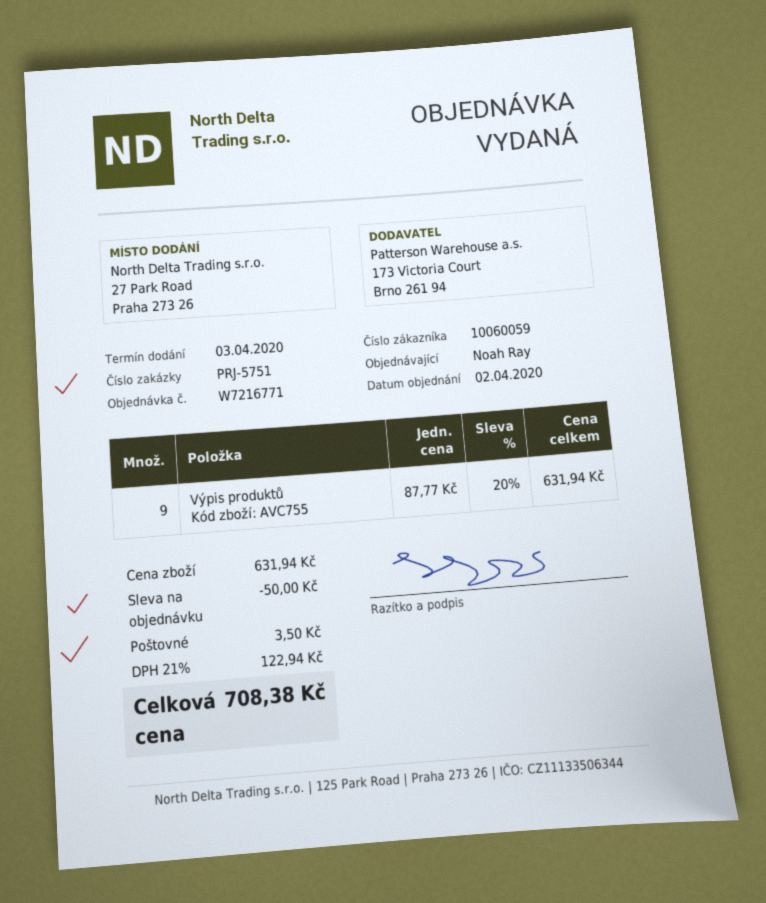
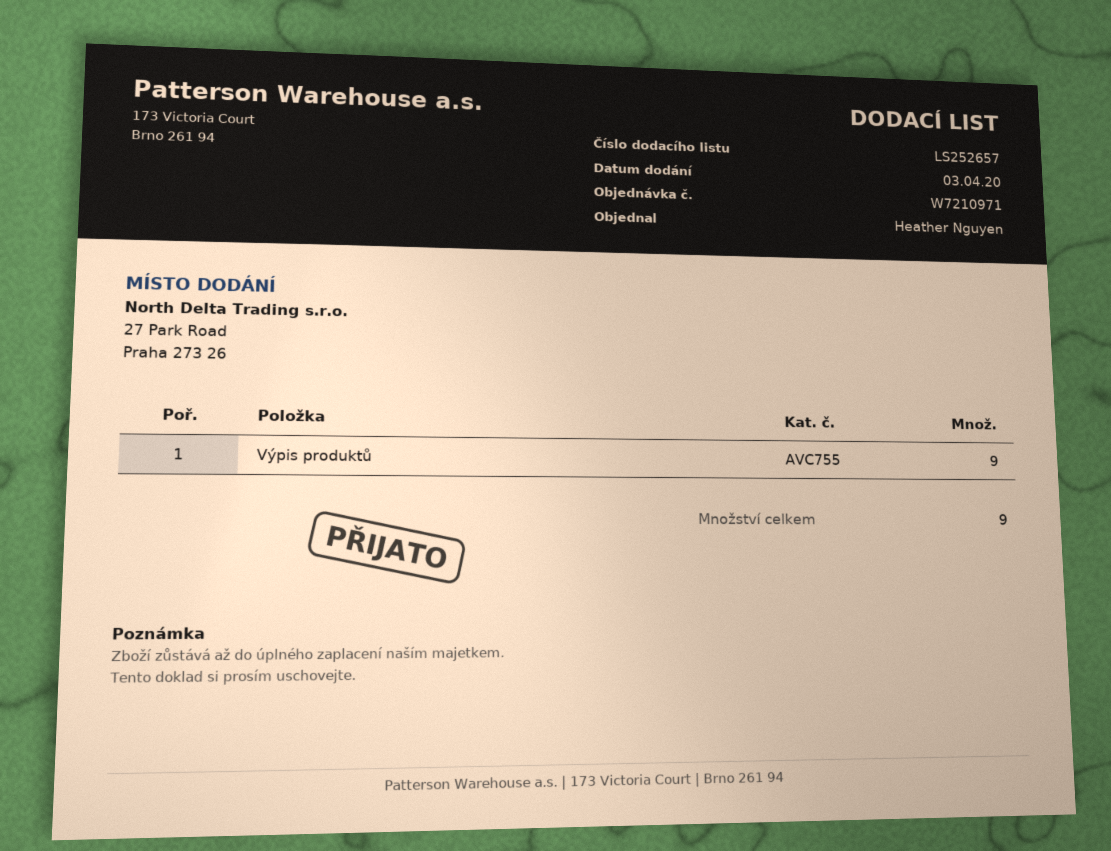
order number: W7216771 -> W7210971
ordered by: Noah Ray -> Heather Nguyen

